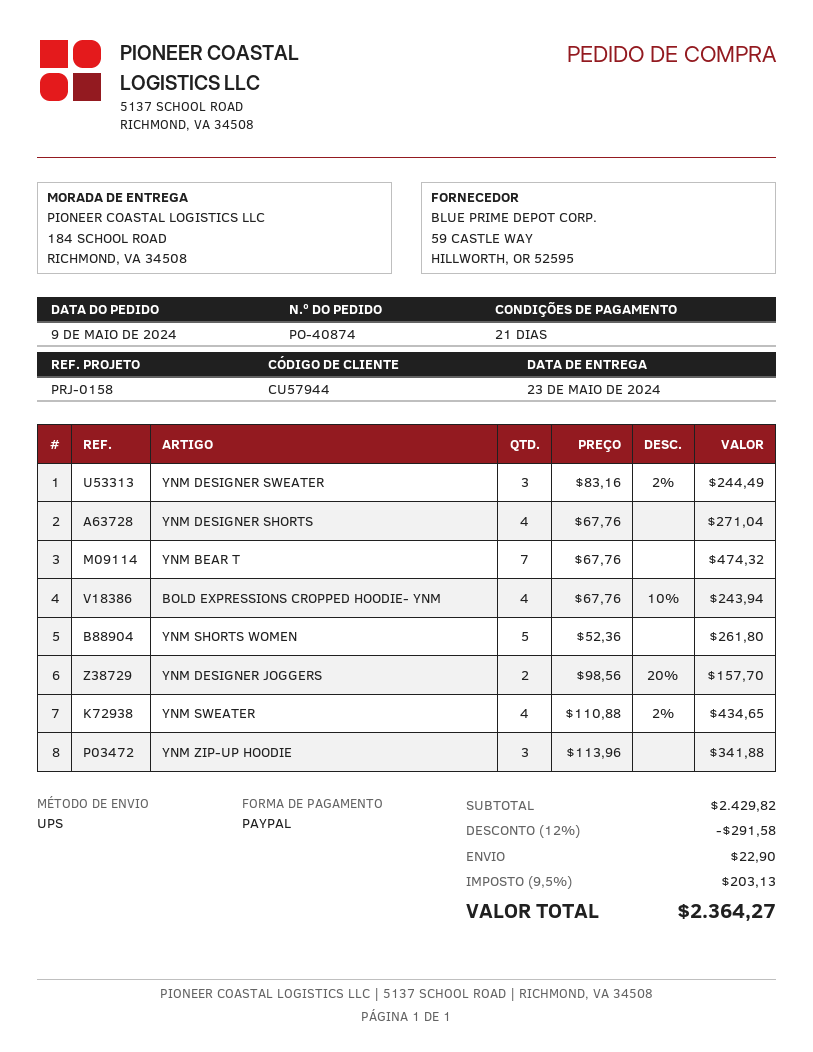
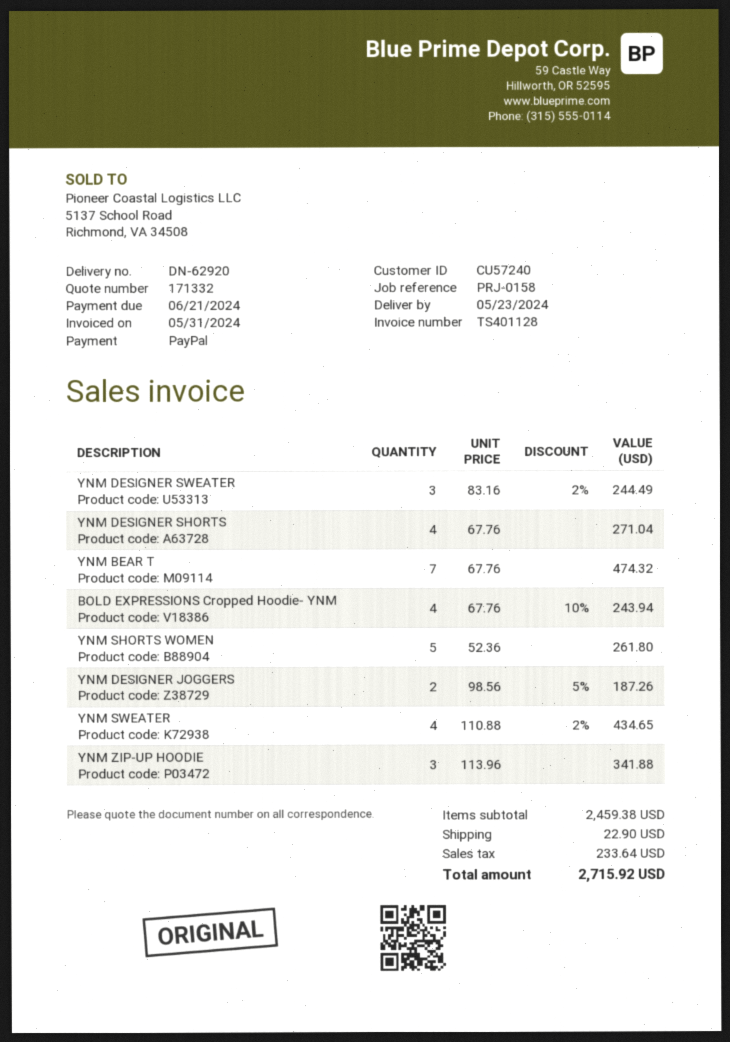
customer number: CU57944 -> CU57240
YNM DESIGNER JOGGERS: 2 x 98.56 - 20% = 157.70 -> 2 x 98.56 - 5% = 187.26
subtotal: 2429.82 -> 2459.38
discount: 12% = 291.58 -> none
tax: 203.13 -> 233.64
total: 2364.27 -> 2715.92

